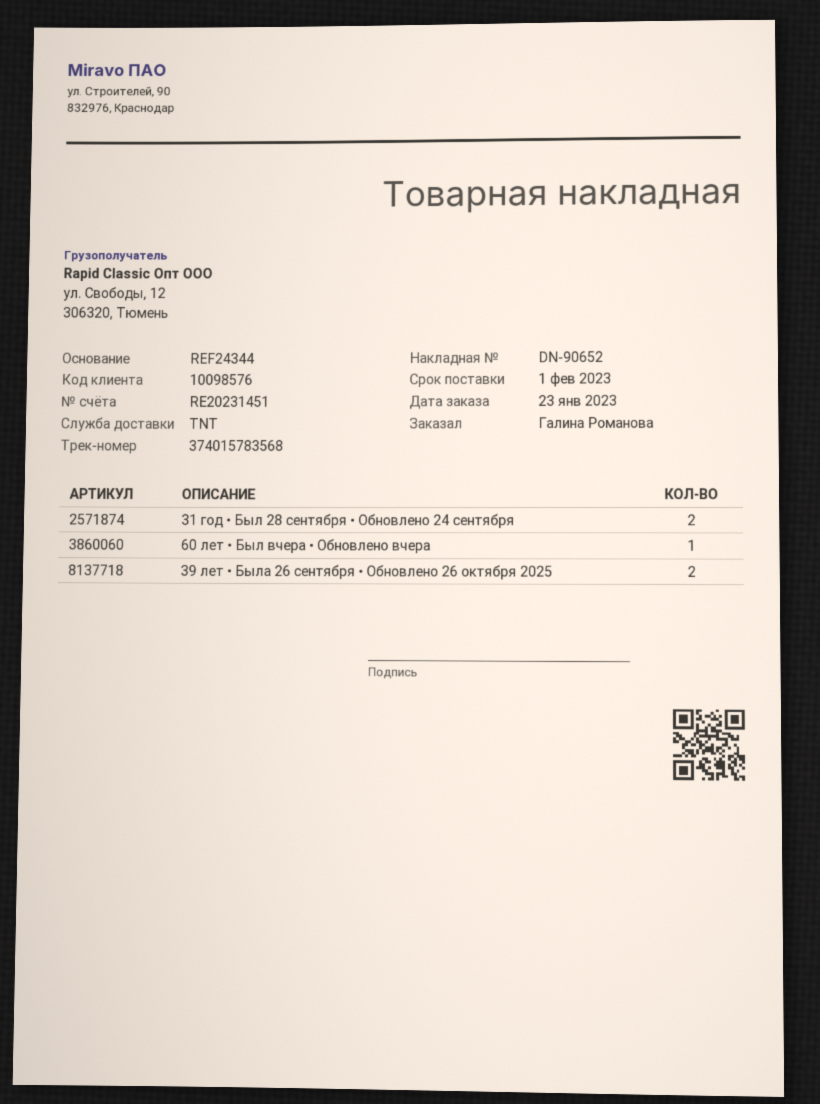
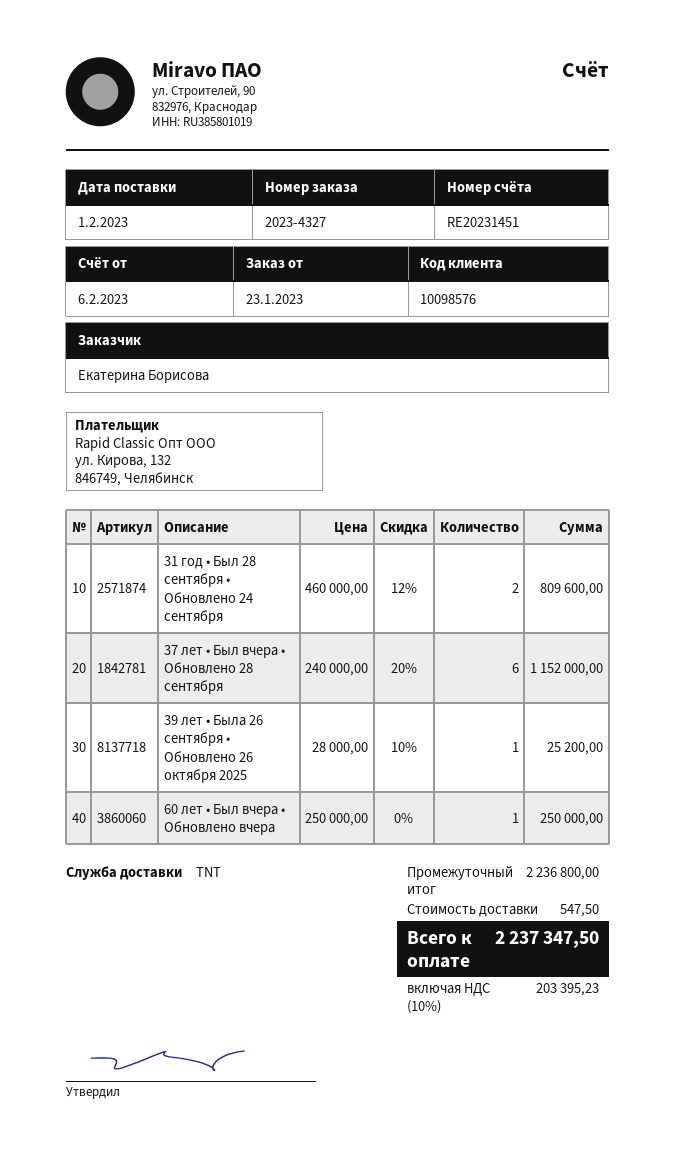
ordered by: Галина Романова -> Екатерина Борисова
39 лет • Была 26 сентября • Обновлено 26 октября 2025: 2 -> 1
37 лет • Был вчера • Обновлено 28 сентября: none -> 6

